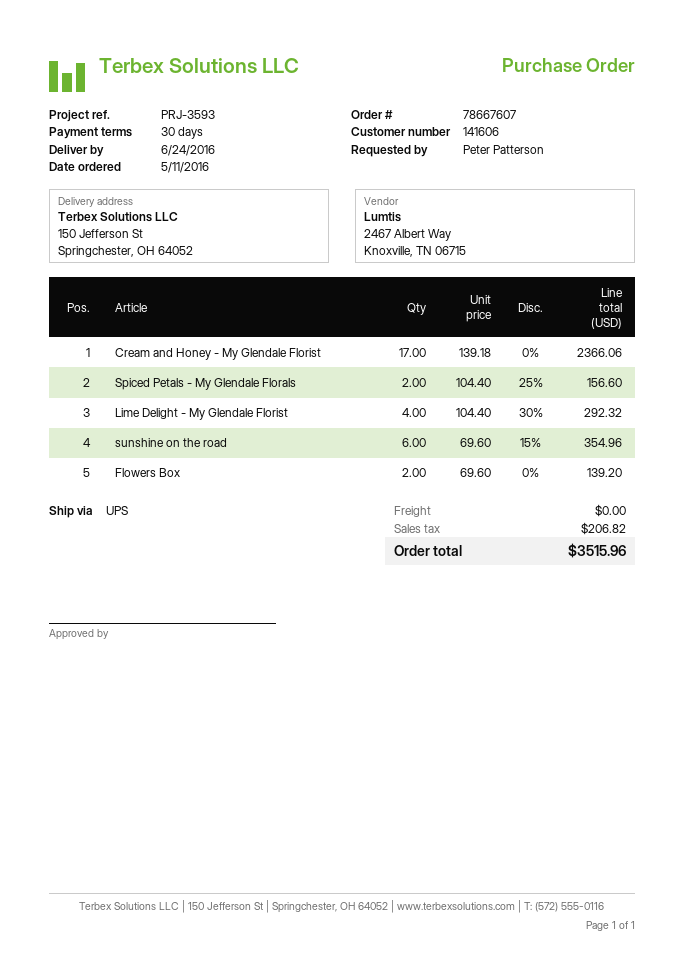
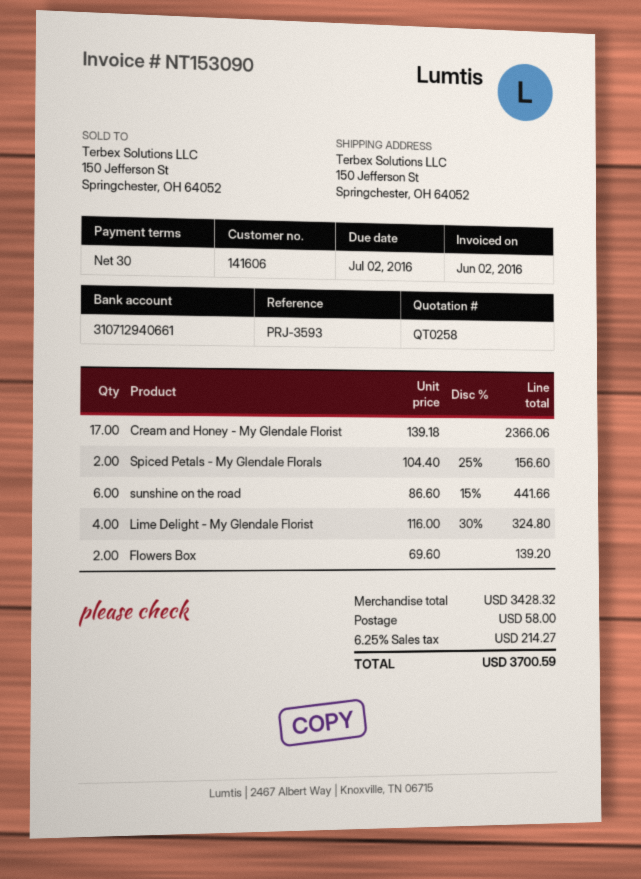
Lime Delight - My Glendale Florist: 4 x 104.40 - 30% = 292.32 -> 4 x 116.00 - 30% = 324.80
sunshine on the road: 6 x 69.60 - 15% = 354.96 -> 6 x 86.60 - 15% = 441.66
shipping: 0.00 -> 58.00
tax: 206.82 -> 214.27
total: 3515.96 -> 3700.59

